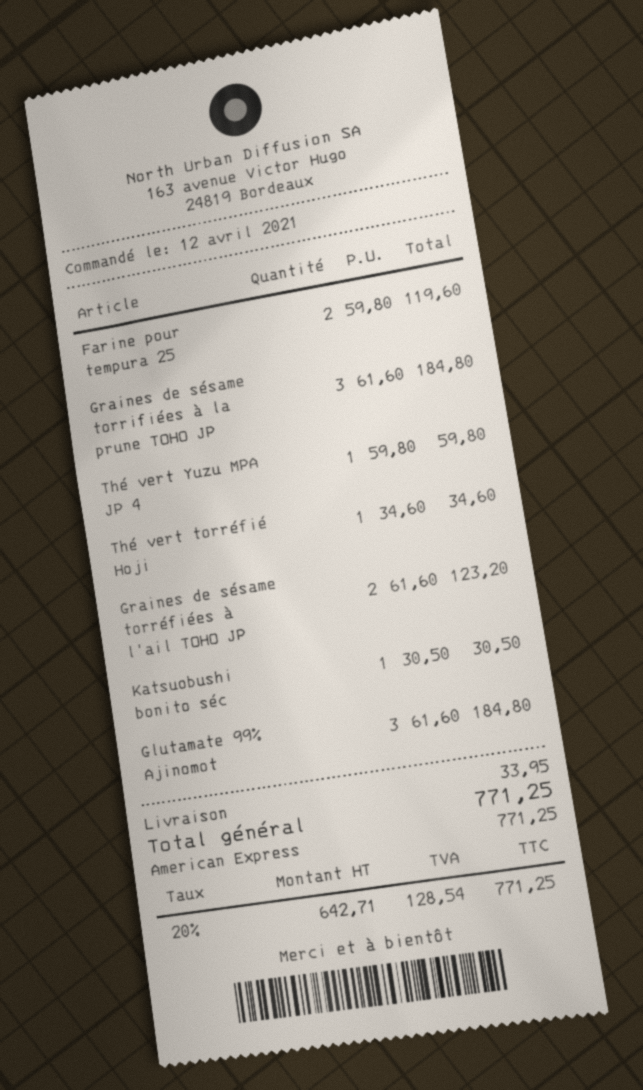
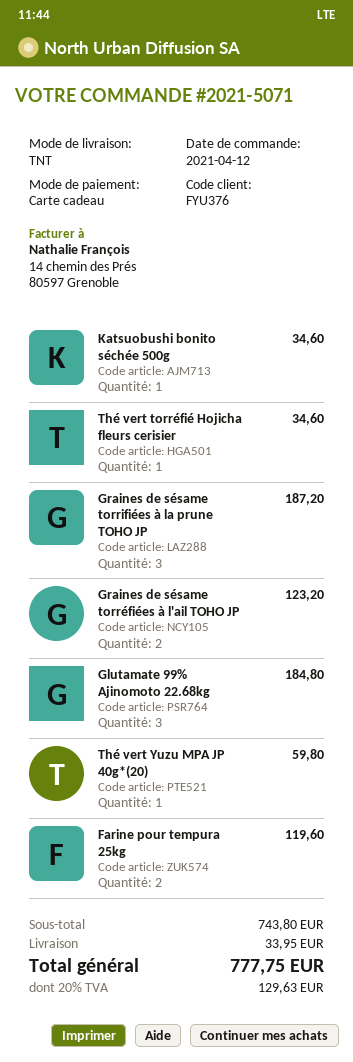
payment method: American Express -> gift card
Graines de sésame torrifiées à la prune TOHO JP: 3 for 184.80 -> 3 for 187.20
Katsuobushi bonito séc: 1 for 30.50 -> 1 for 34.60
tax: 20% = 128.54 -> 20% = 129.63
total: 771.25 -> 777.75

